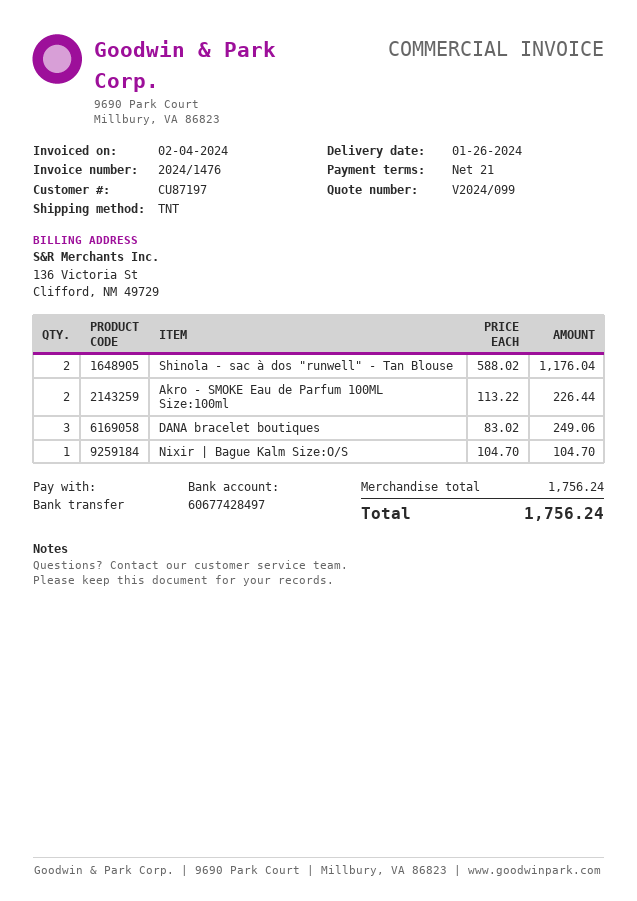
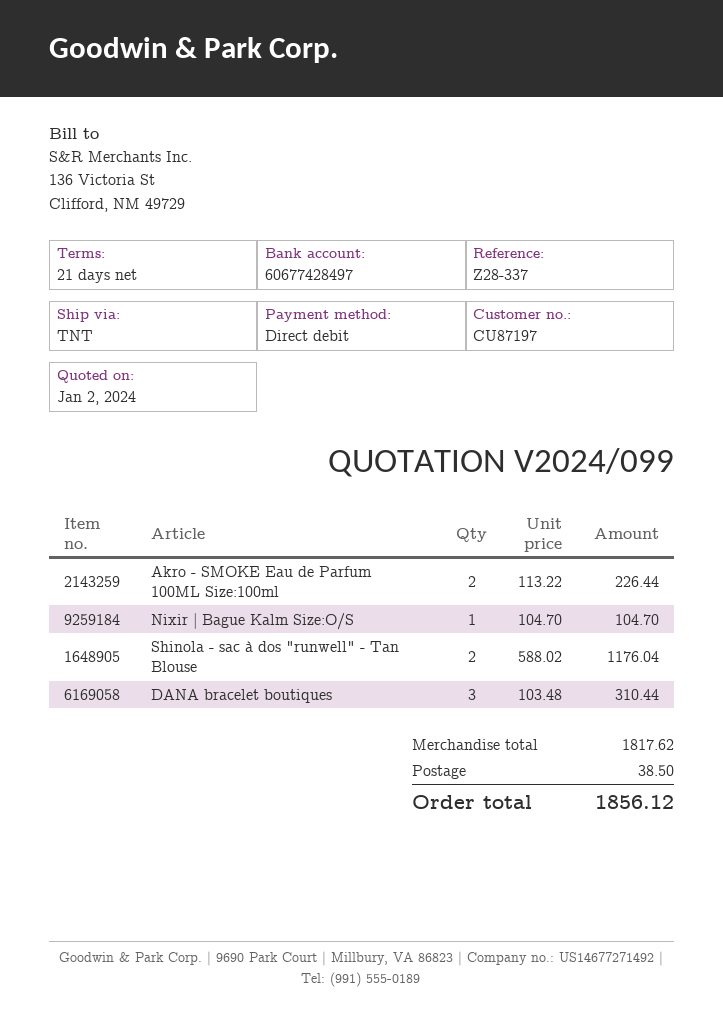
payment method: bank transfer -> direct debit
DANA bracelet boutiques: 3 x 83.02 = 249.06 -> 3 x 103.48 = 310.44
subtotal: 1756.24 -> 1817.62
shipping: none -> 38.50
total: 1756.24 -> 1856.12

